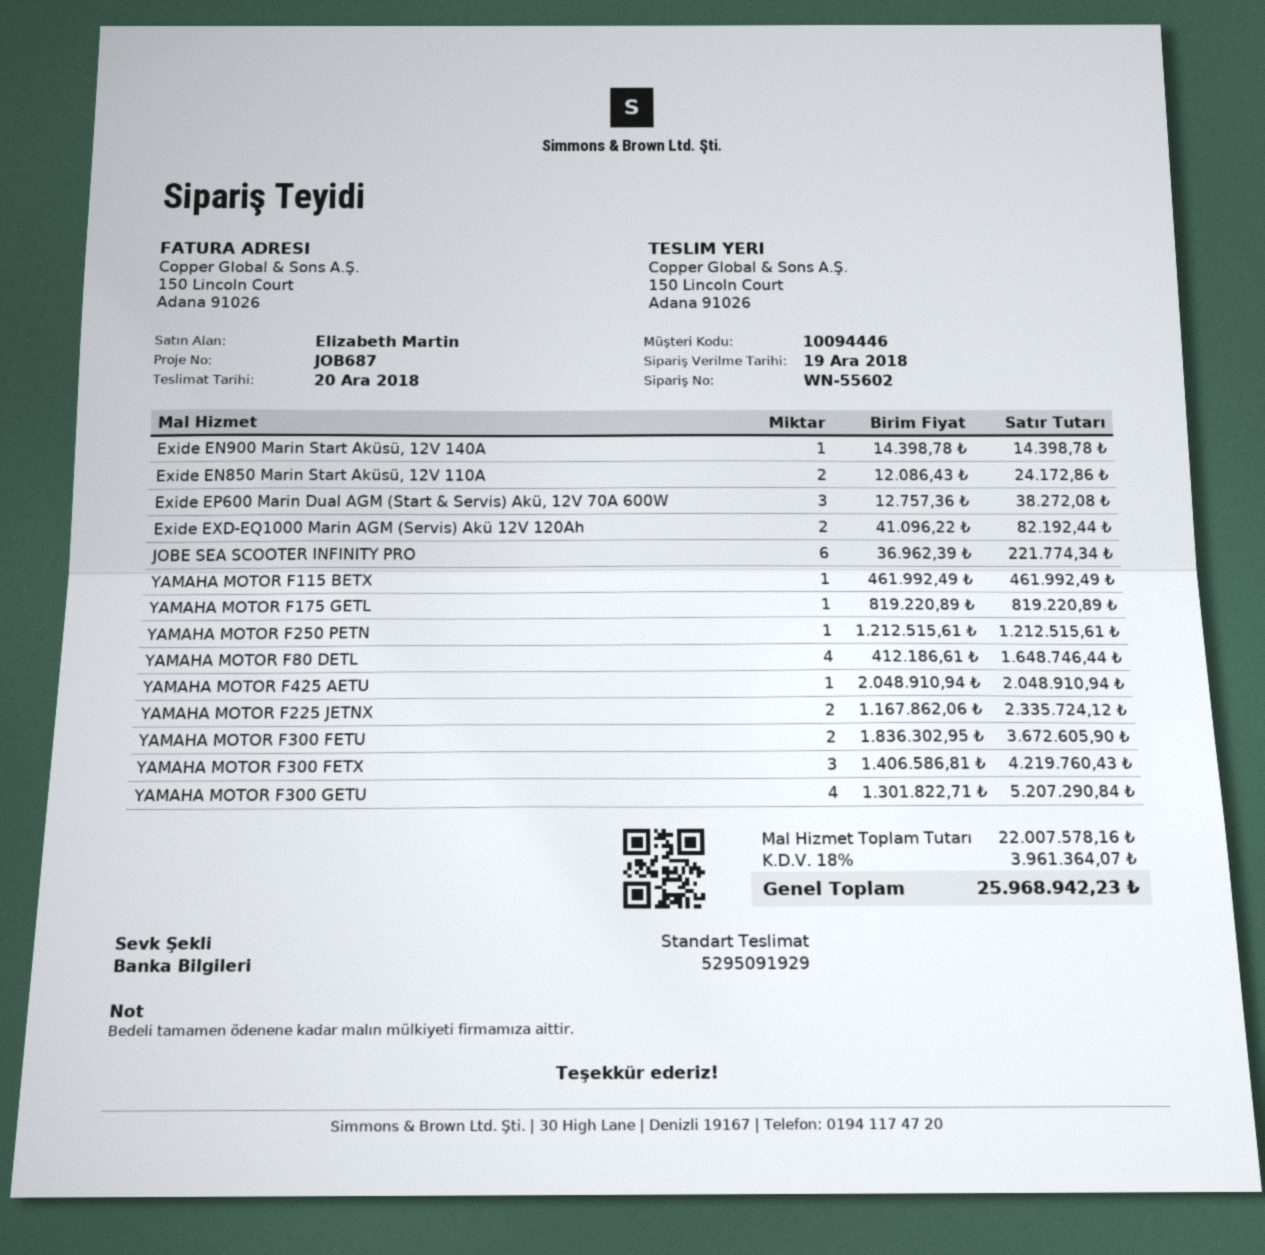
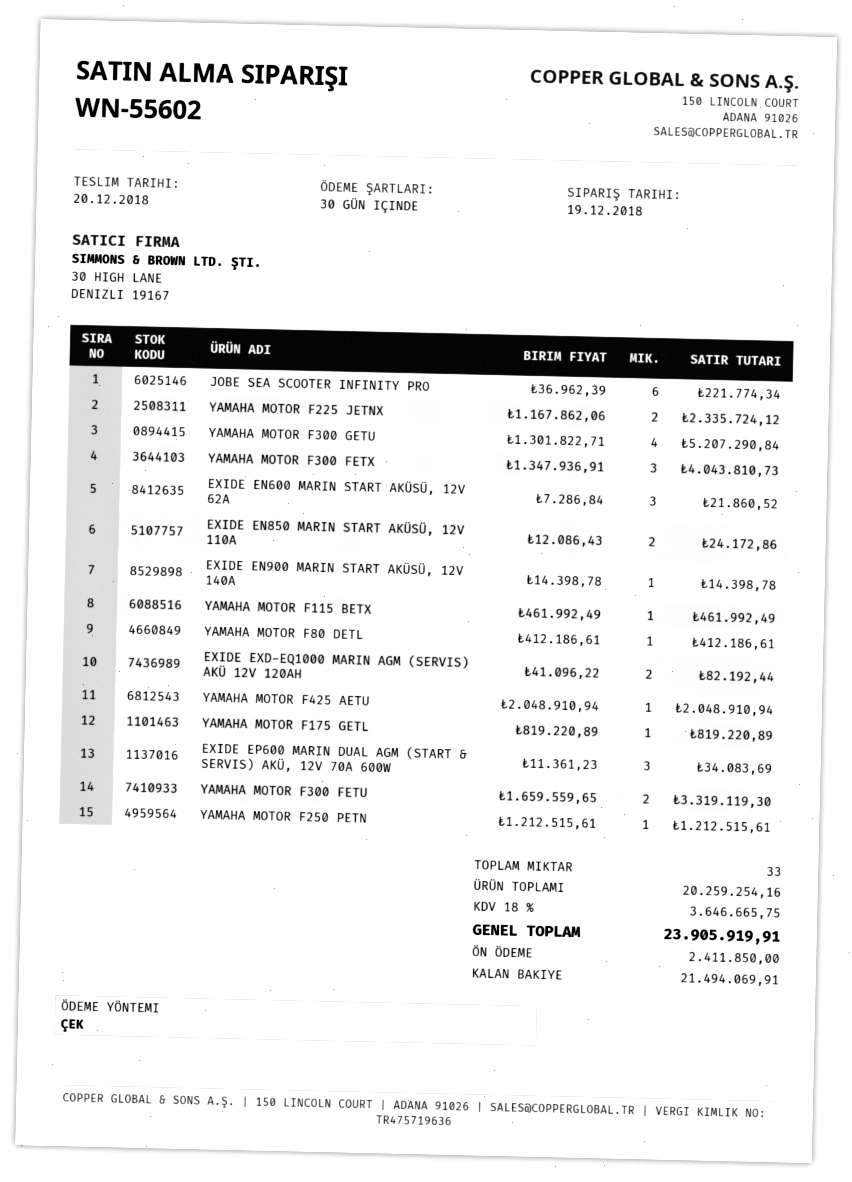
Exide EP600 Marin Dual AGM (Start & Servis) Akü, 12V 70A 600W: 3 x 12757.36 = 38272.08 -> 3 x 11361.23 = 34083.69
YAMAHA MOTOR F80 DETL: 4 x 412186.61 = 1648746.44 -> 1 x 412186.61 = 412186.61
YAMAHA MOTOR F300 FETU: 2 x 1836302.95 = 3672605.90 -> 2 x 1659559.65 = 3319119.30
YAMAHA MOTOR F300 FETX: 3 x 1406586.81 = 4219760.43 -> 3 x 1347936.91 = 4043810.73
EXIDE EN600 MARIN START AKÜSÜ, 12V 62A: none -> 3 x 7286.84 = 21860.52
subtotal: 22007578.16 -> 20259254.16
tax: 18% = 3961364.07 -> 18% = 3646665.75
total: 25968942.23 -> 23905919.91

